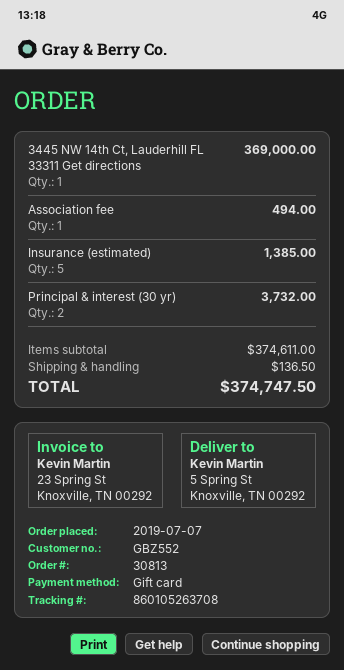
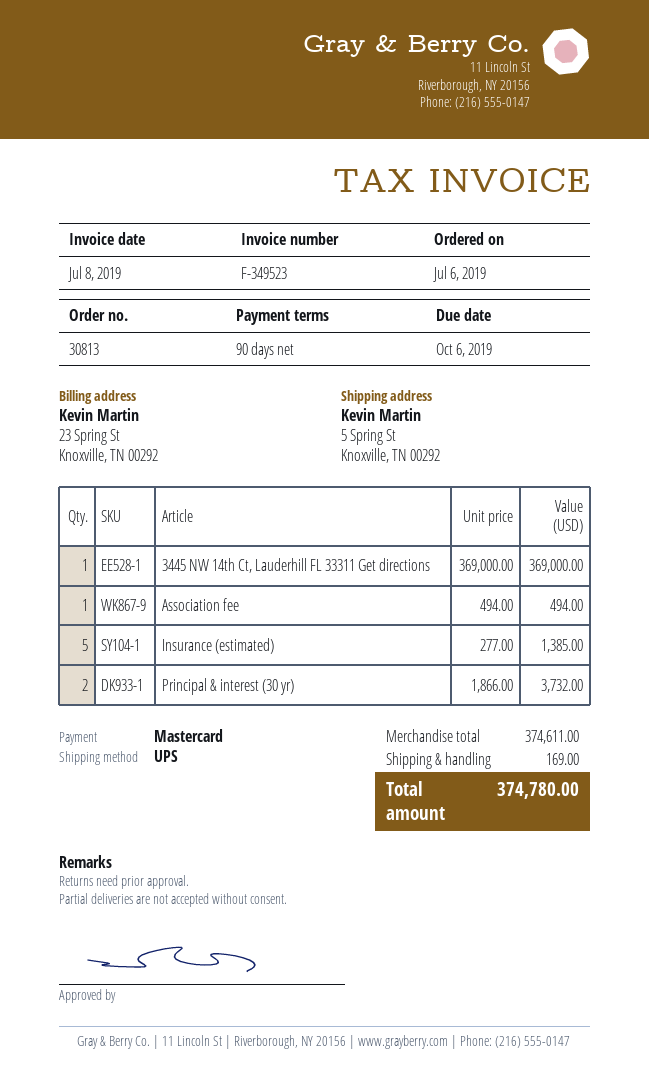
order date: 2019-07-07 -> 2019-07-06
payment method: gift card -> Mastercard
shipping: 136.50 -> 169.00
total: 374747.50 -> 374780.00

